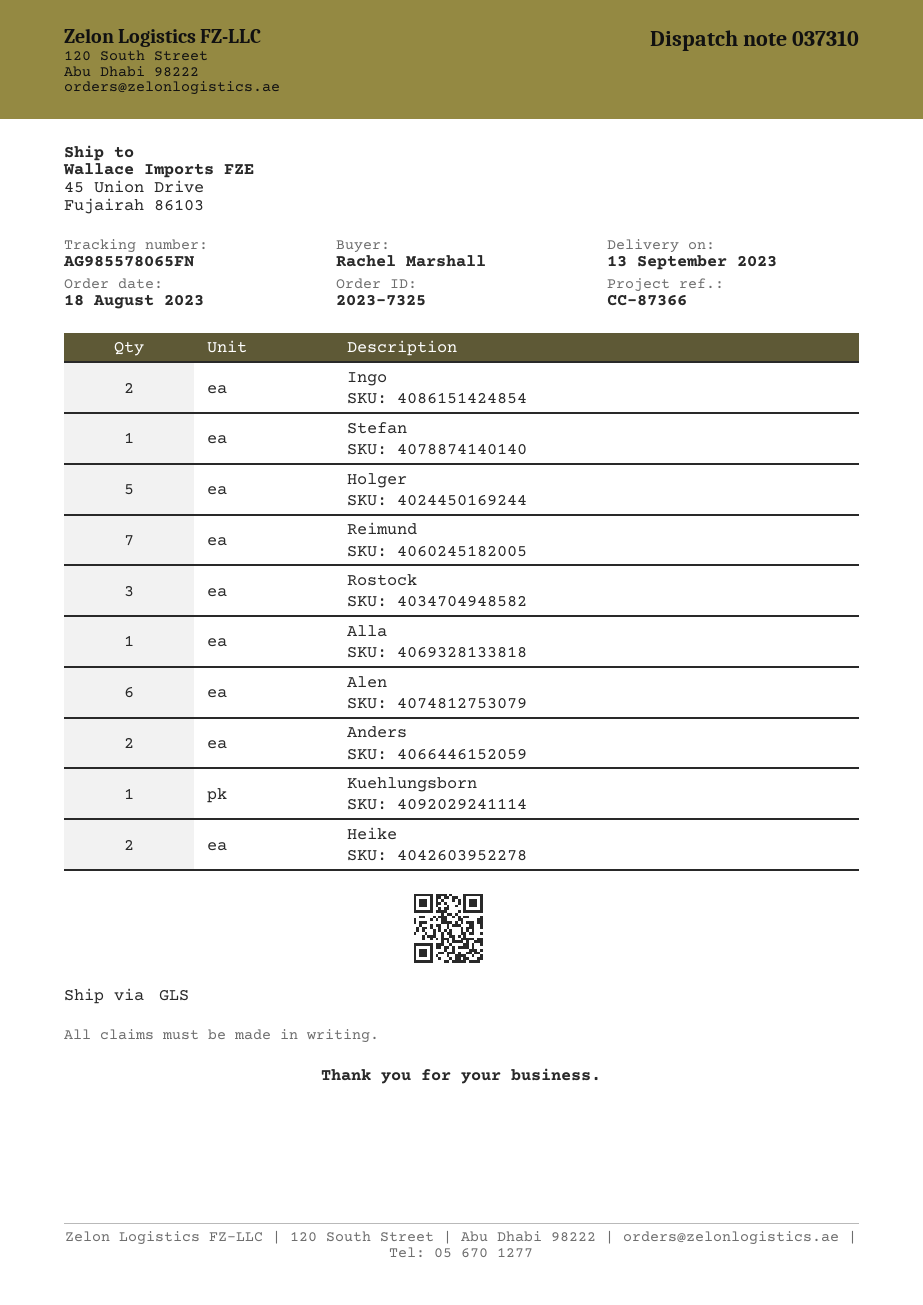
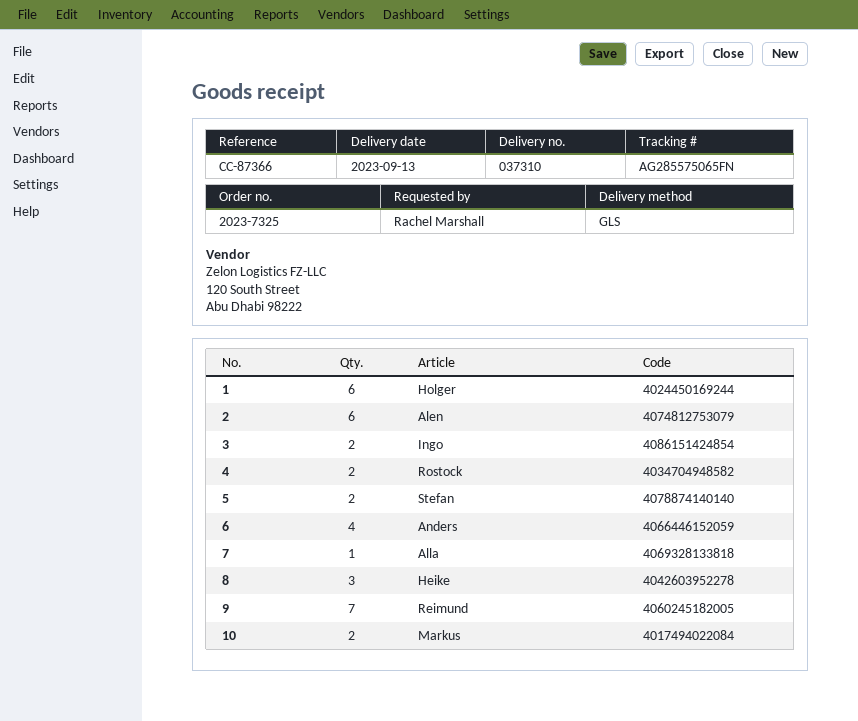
tracking number: AG985578065FN -> AG285575065FN
Stefan: 1 -> 2
Holger: 5 -> 6
Rostock: 3 -> 2
Anders: 2 -> 4
Kuehlungsborn: 1 -> none
Heike: 2 -> 3
Markus: none -> 2

